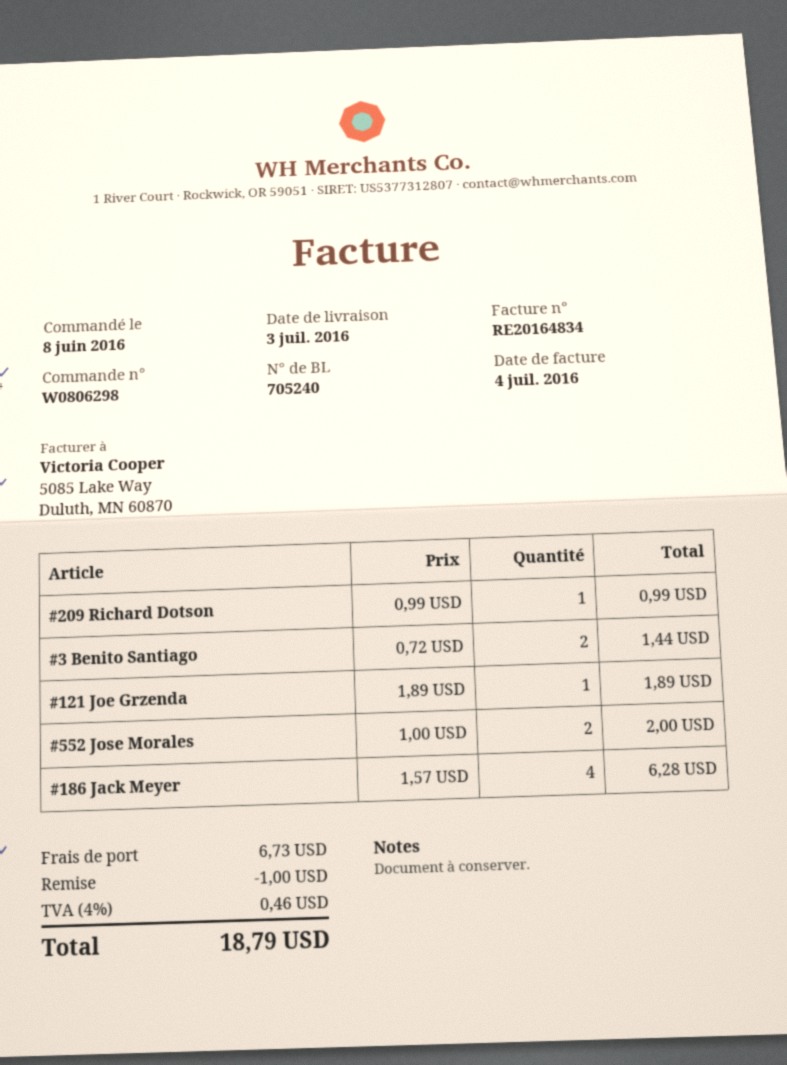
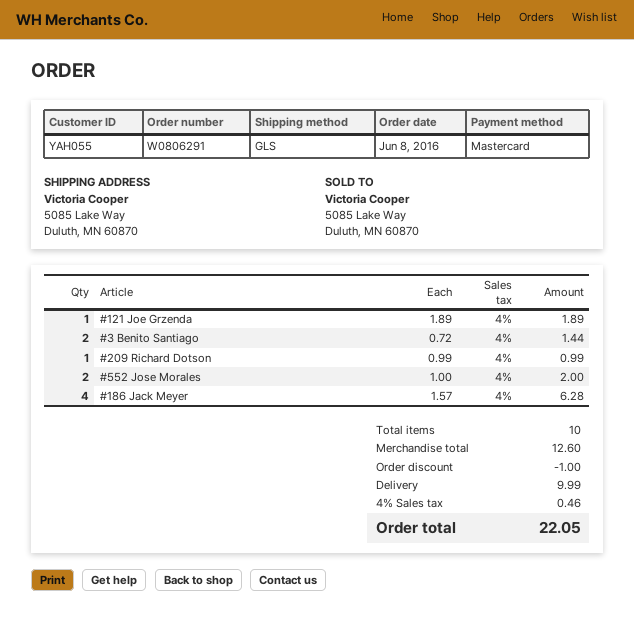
order number: W0806298 -> W0806291
shipping: 6.73 -> 9.99
total: 18.79 -> 22.05

